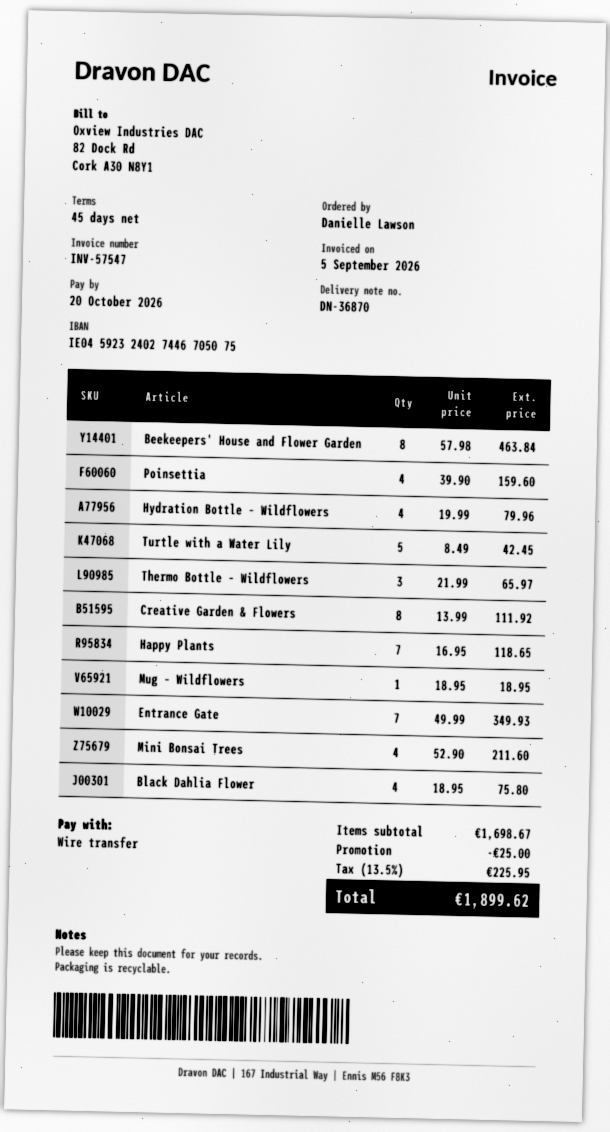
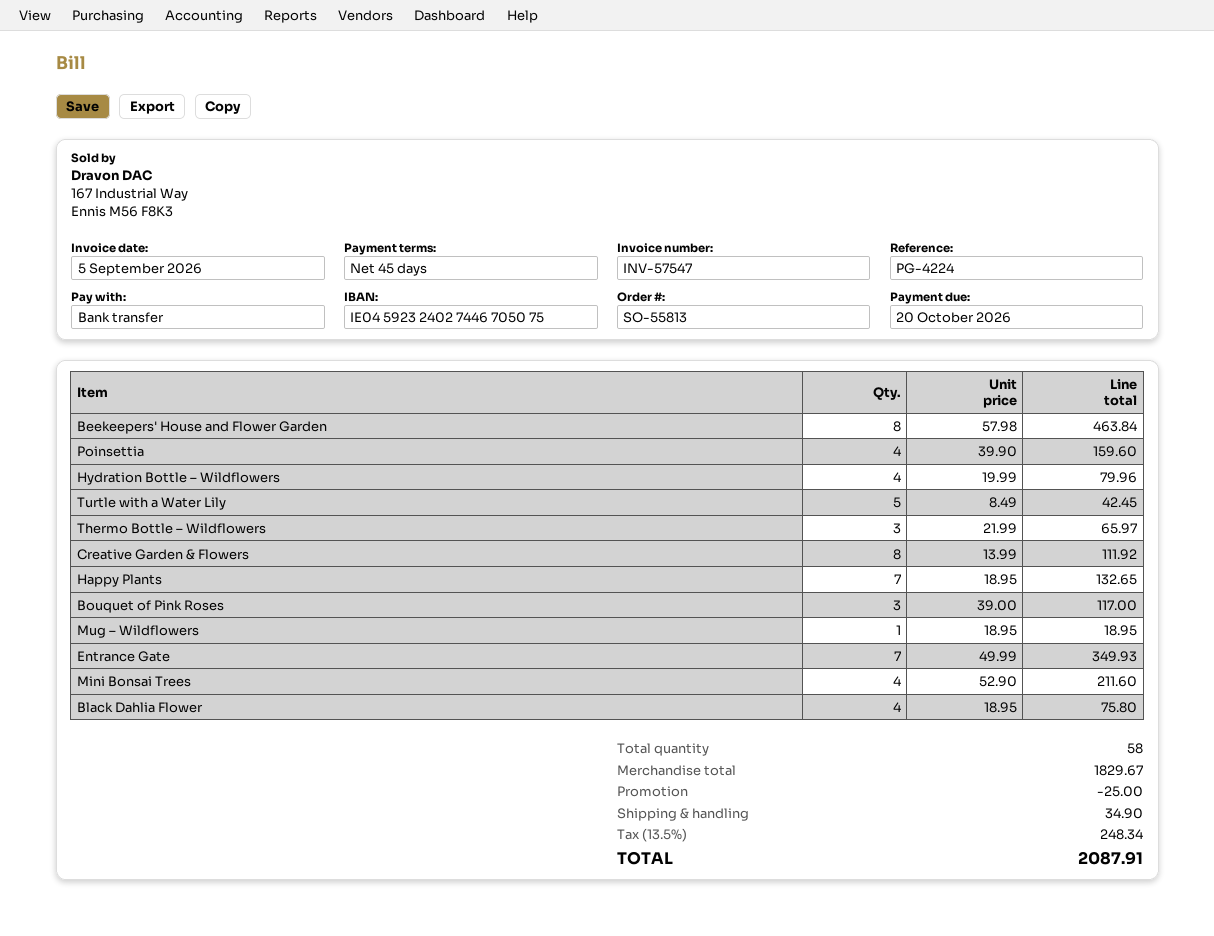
Happy Plants: 7 x 16.95 = 118.65 -> 7 x 18.95 = 132.65
Bouquet of Pink Roses: none -> 3 x 39.00 = 117.00
subtotal: 1698.67 -> 1829.67
shipping: none -> 34.90
tax: 13.5% = 225.95 -> 13.5% = 248.34
total: 1899.62 -> 2087.91

